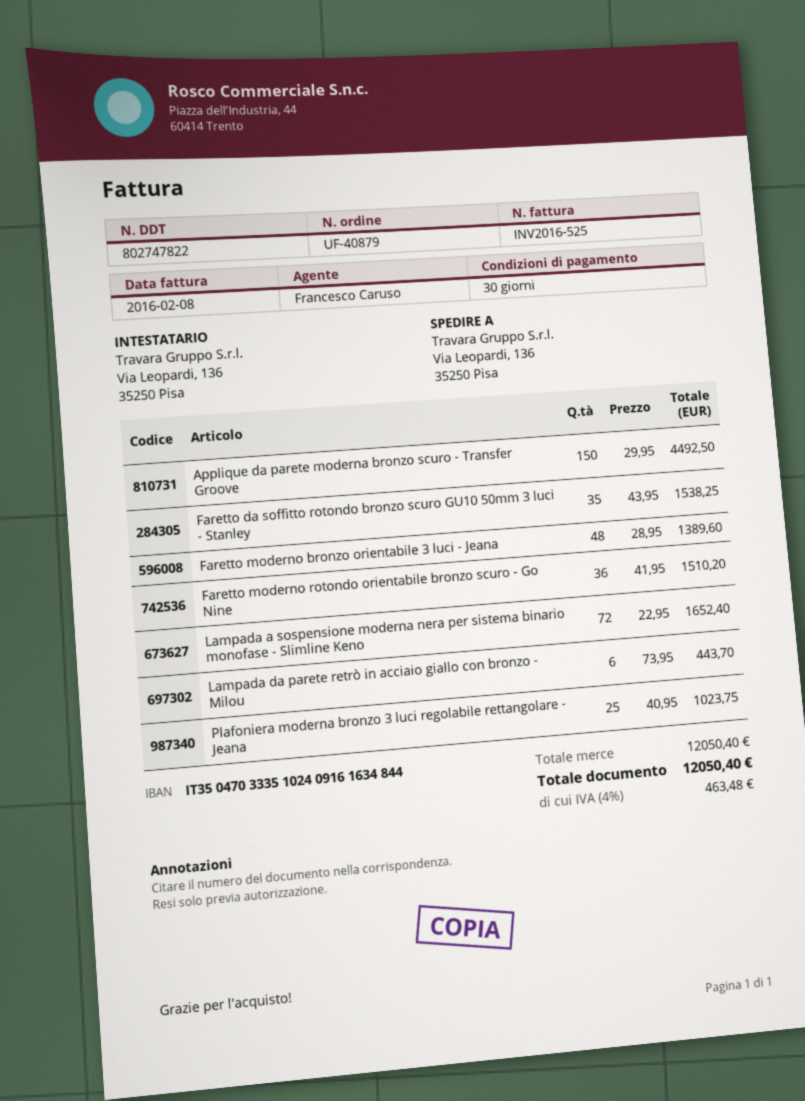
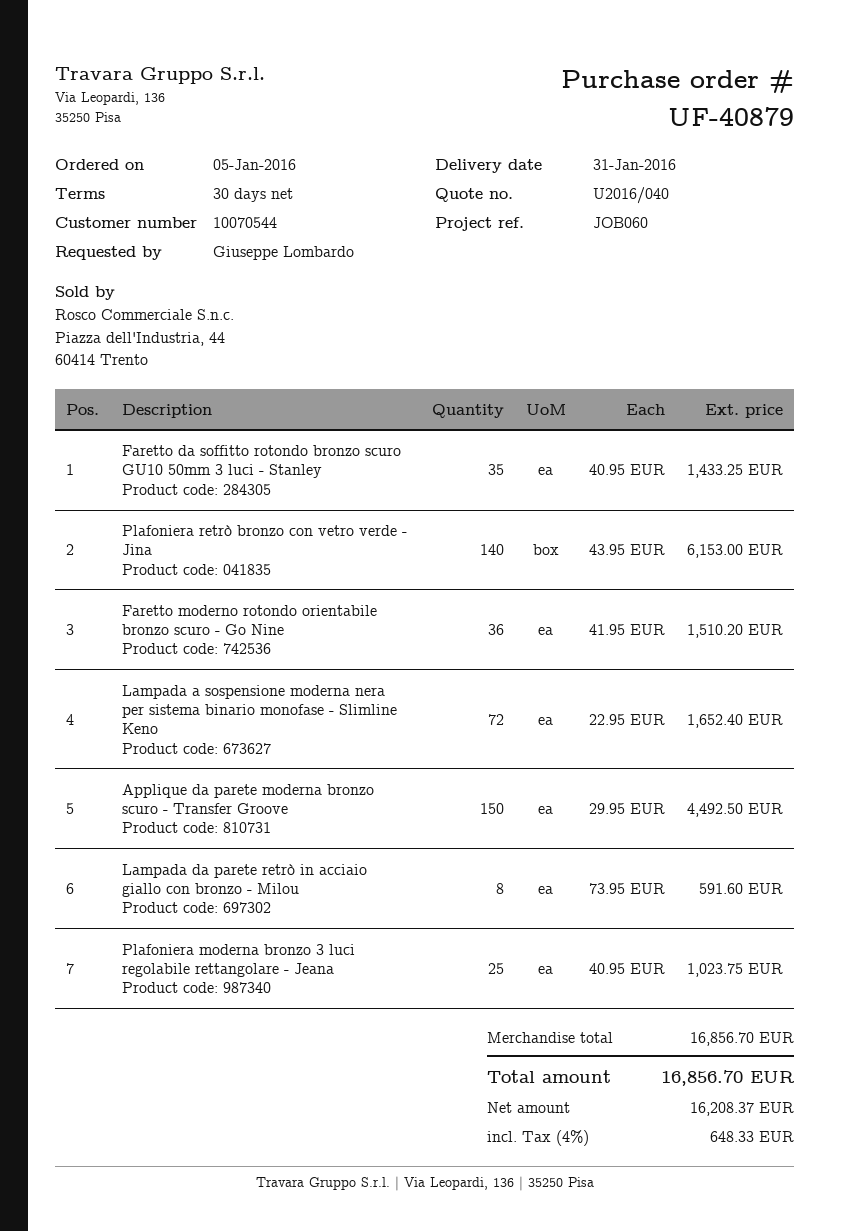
Faretto da soffitto rotondo bronzo scuro GU10 50mm 3 luci - Stanley: 35 x 43.95 = 1538.25 -> 35 x 40.95 = 1433.25
Faretto moderno bronzo orientabile 3 luci - Jeana: 48 x 28.95 = 1389.60 -> none
Lampada da parete retrò in acciaio giallo con bronzo - Milou: 6 x 73.95 = 443.70 -> 8 x 73.95 = 591.60
Plafoniera retrò bronzo con vetro verde - Jina: none -> 140 x 43.95 = 6153.00
subtotal: 12050.40 -> 16856.70
tax: 4% = 463.48 -> 4% = 648.33
total: 12050.40 -> 16856.70

